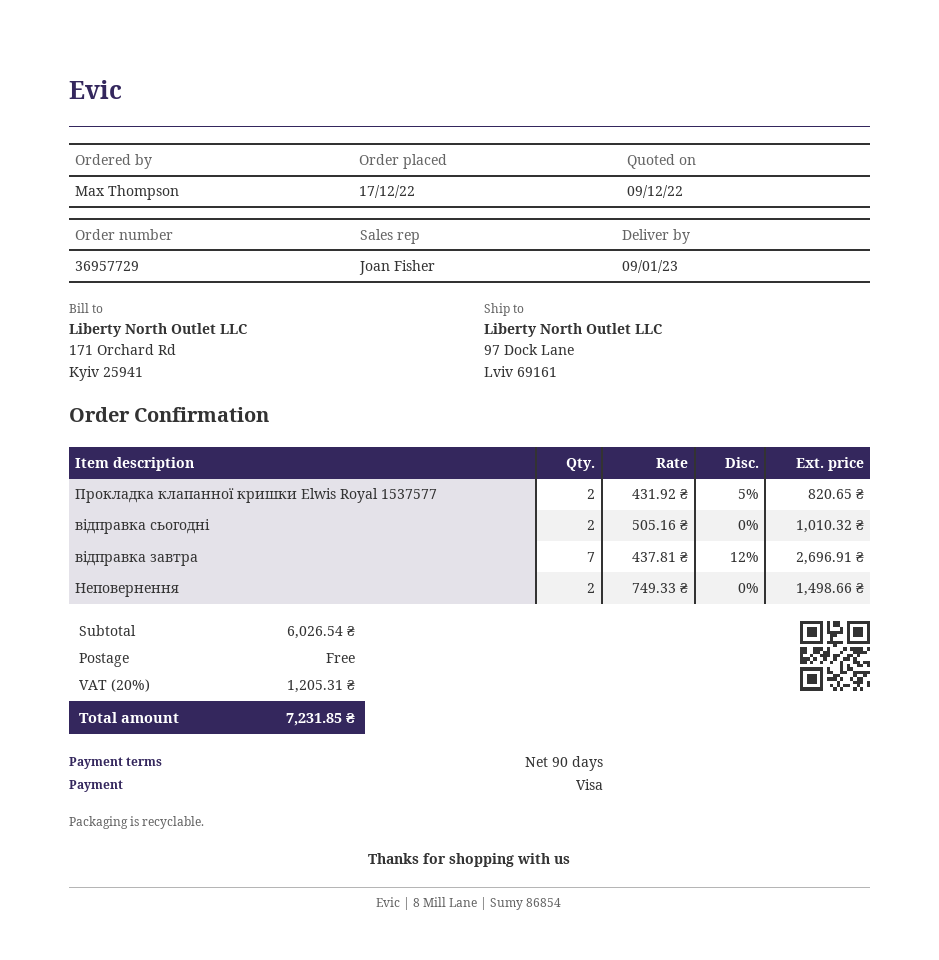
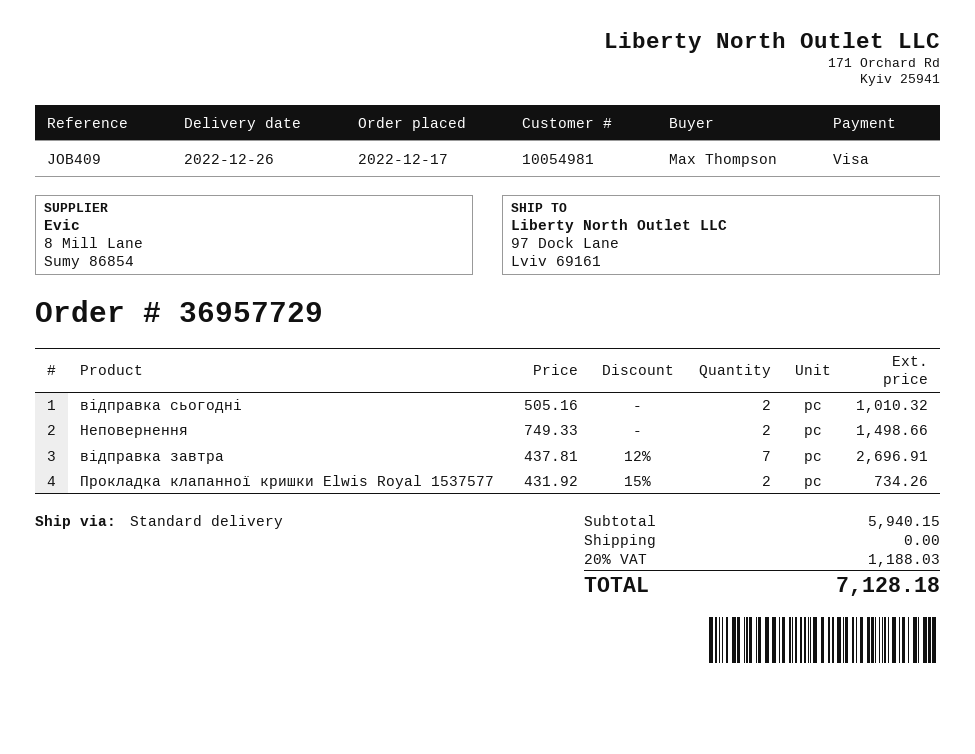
delivery date: 2023-01-09 -> 2022-12-26
Прокладка клапанної кришки Elwis Royal 1537577: 2 x 431.92 - 5% = 820.65 -> 2 x 431.92 - 15% = 734.26
subtotal: 6026.54 -> 5940.15
tax: 20% = 1205.31 -> 20% = 1188.03
total: 7231.85 -> 7128.18

